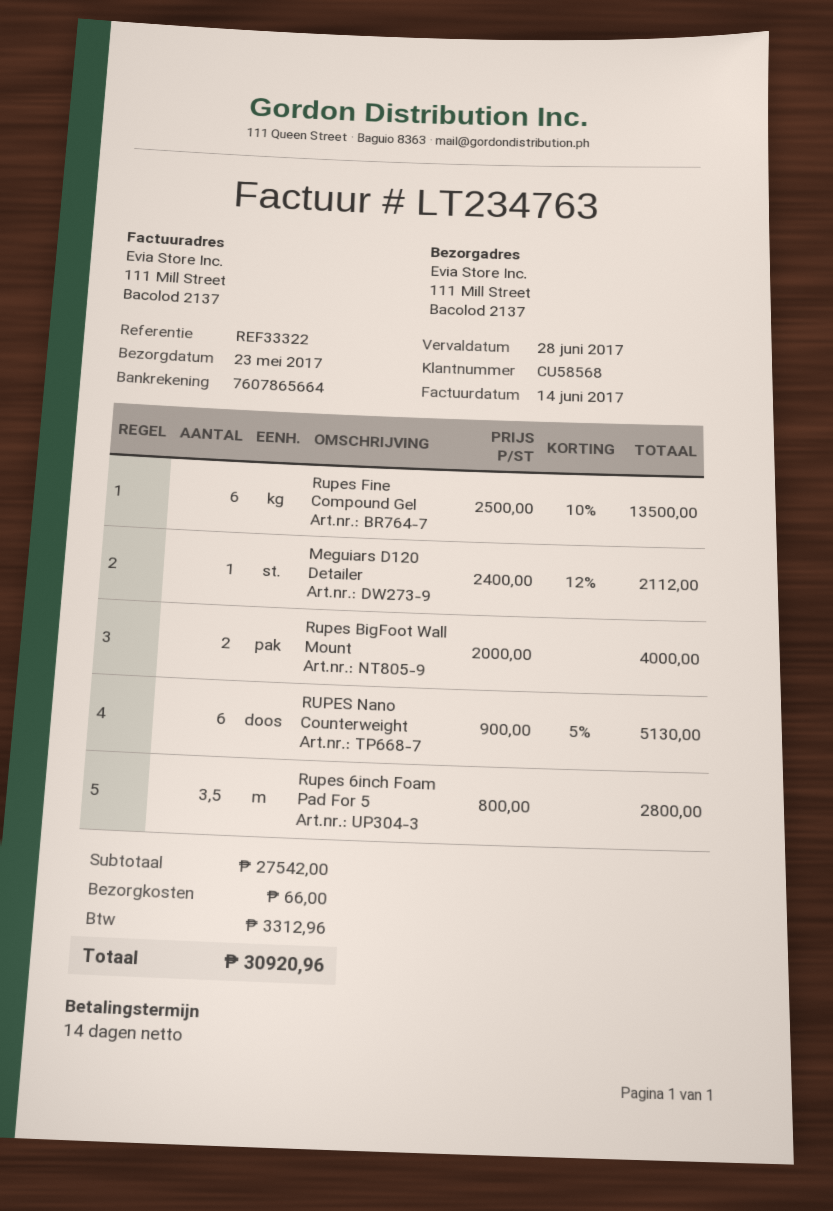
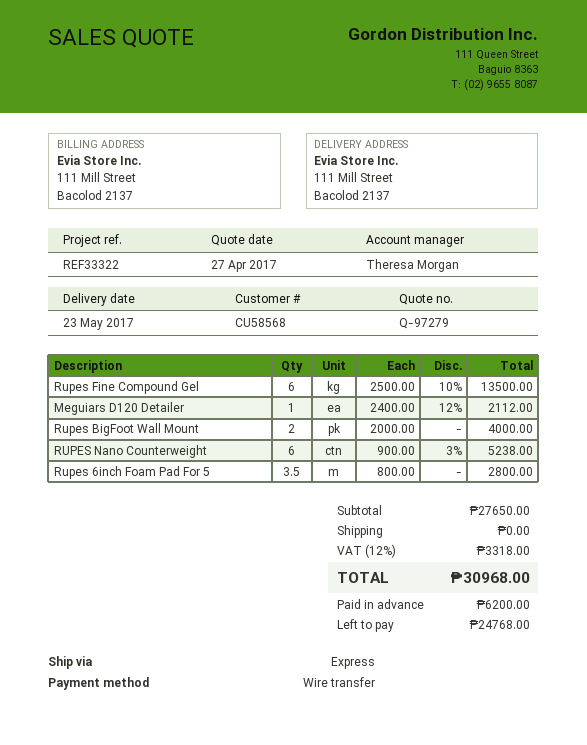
RUPES Nano Counterweight: 6 x 900.00 - 5% = 5130.00 -> 6 x 900.00 - 3% = 5238.00
subtotal: 27542.00 -> 27650.00
shipping: 66.00 -> 0.00
tax: 3312.96 -> 3318.00
total: 30920.96 -> 30968.00

